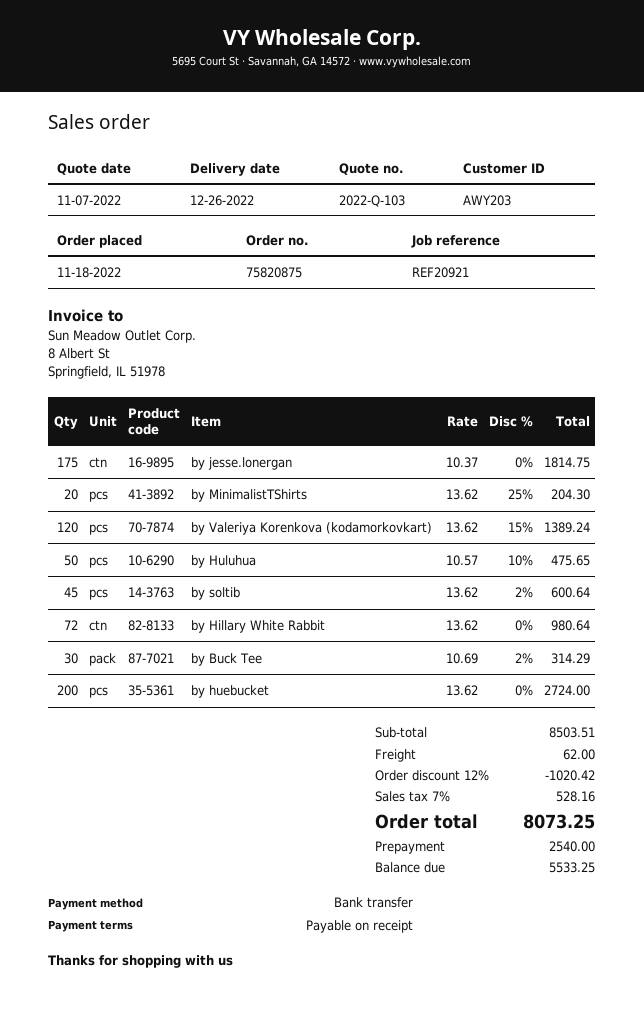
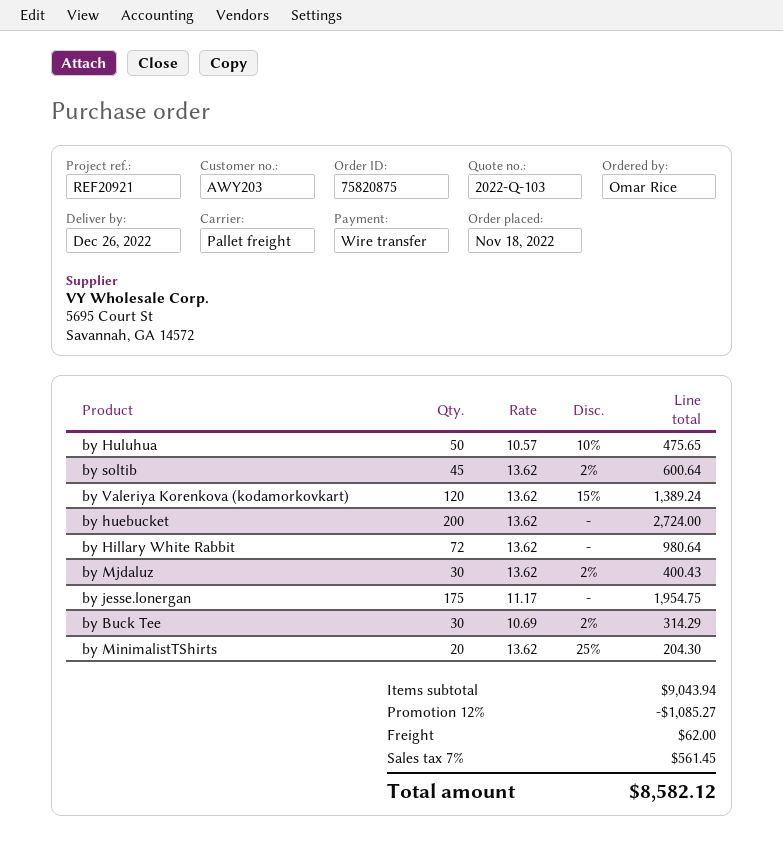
by jesse.lonergan: 175 x 10.37 = 1814.75 -> 175 x 11.17 = 1954.75
by Mjdaluz: none -> 30 x 13.62 - 2% = 400.43
subtotal: 8503.51 -> 9043.94
discount: 12% = 1020.42 -> 12% = 1085.27
tax: 7% = 528.16 -> 7% = 561.45
total: 8073.25 -> 8582.12

